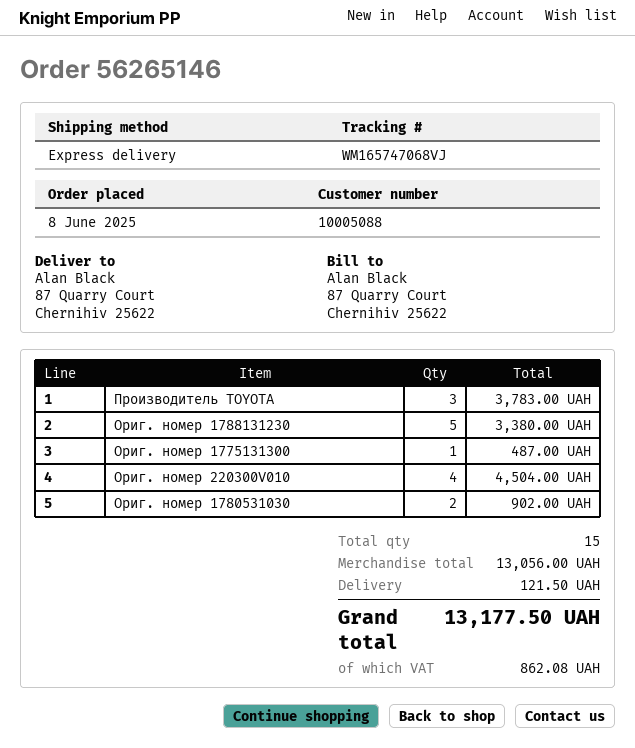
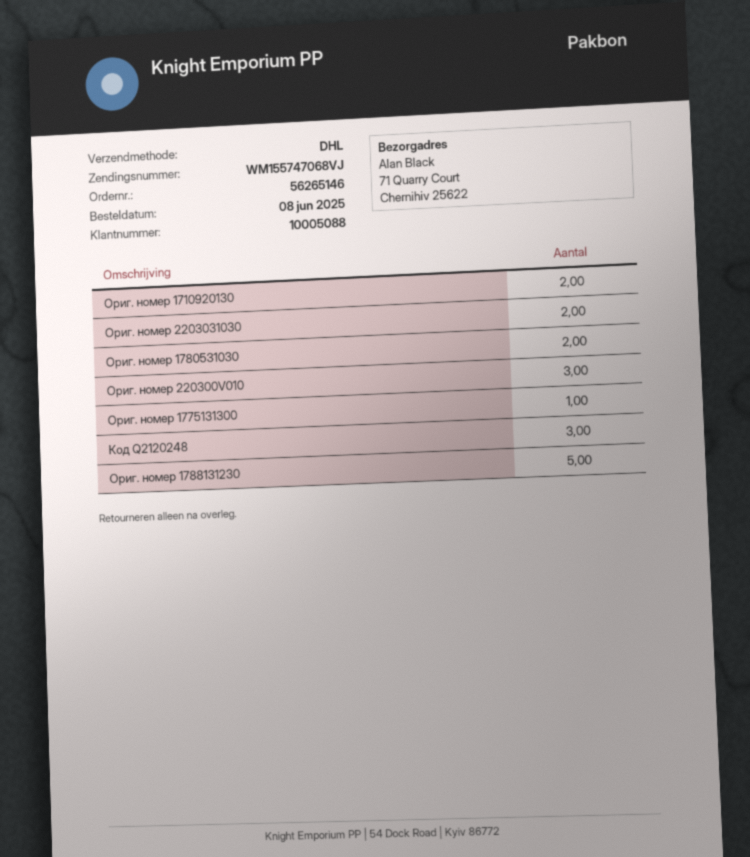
shipping method: express -> DHL
tracking number: WM165747068VJ -> WM155747068VJ
ship to: 87 Quarry Court, Chernihiv 25622 -> 71 Quarry Court, Chernihiv 25622
Производитель TOYOTA: 3 -> none
Ориг. номер 220300V010: 4 -> 3
Ориг. номер 1710920130: none -> 2
Ориг. номер 2203031030: none -> 2
Код Q2120248: none -> 3

